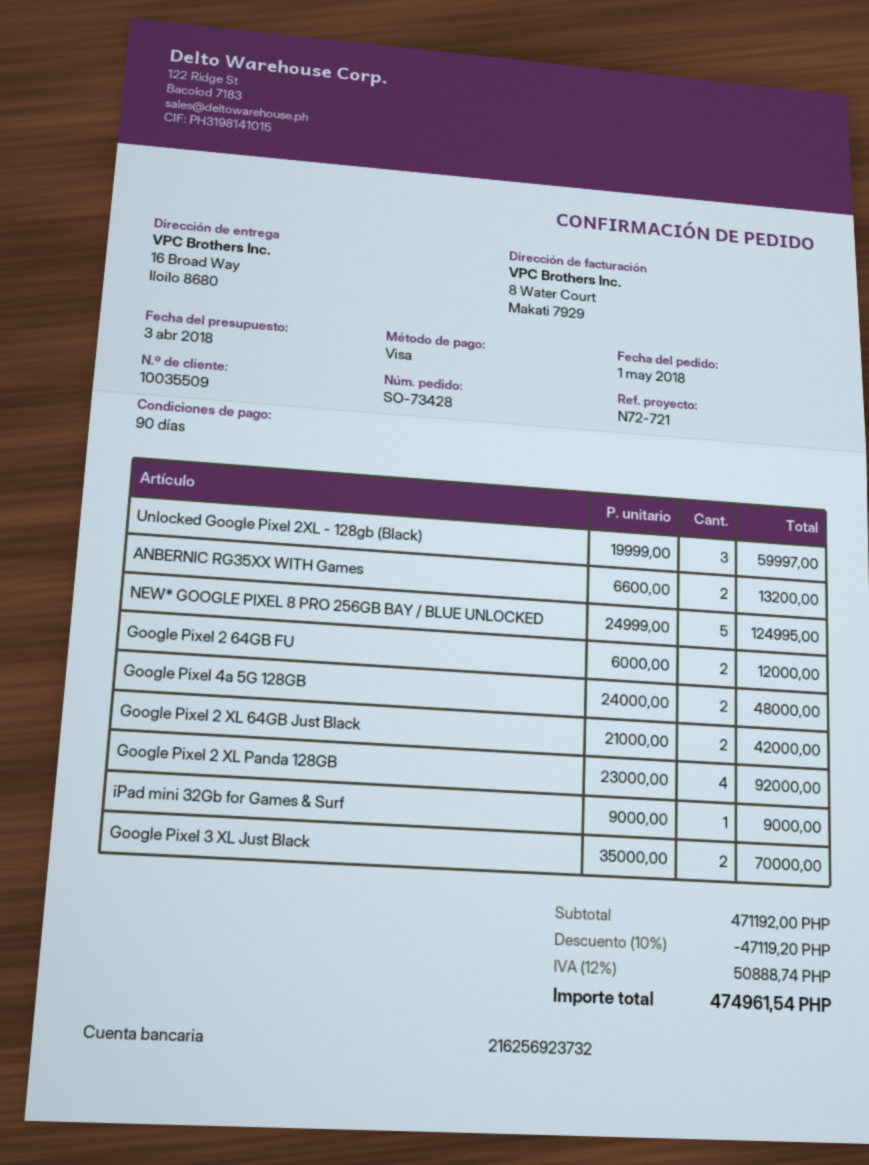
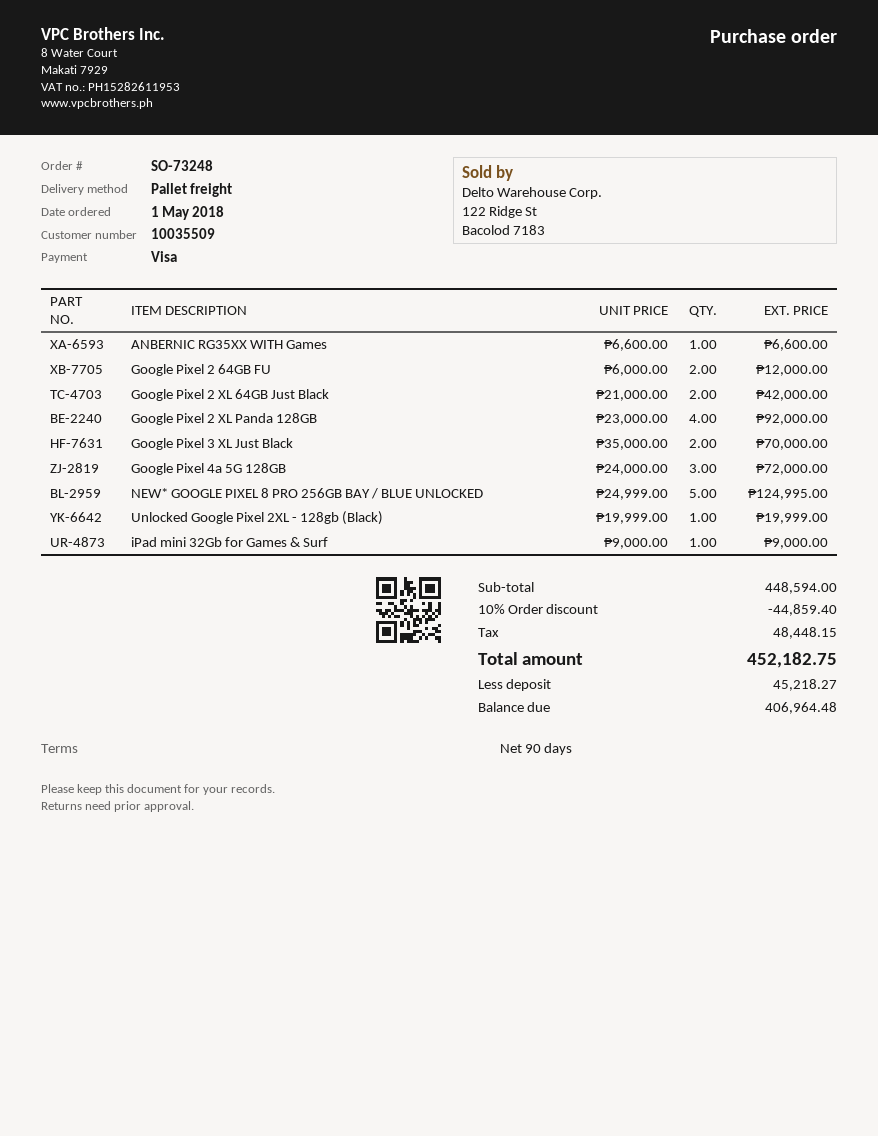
order number: SO-73428 -> SO-73248
Unlocked Google Pixel 2XL - 128gb (Black): 3 x 19999.00 = 59997.00 -> 1 x 19999.00 = 19999.00
ANBERNIC RG35XX WITH Games: 2 x 6600.00 = 13200.00 -> 1 x 6600.00 = 6600.00
Google Pixel 4a 5G 128GB: 2 x 24000.00 = 48000.00 -> 3 x 24000.00 = 72000.00
subtotal: 471192.00 -> 448594.00
discount: 10% = 47119.20 -> 10% = 44859.40
tax: 50888.74 -> 48448.15
total: 474961.54 -> 452182.75

